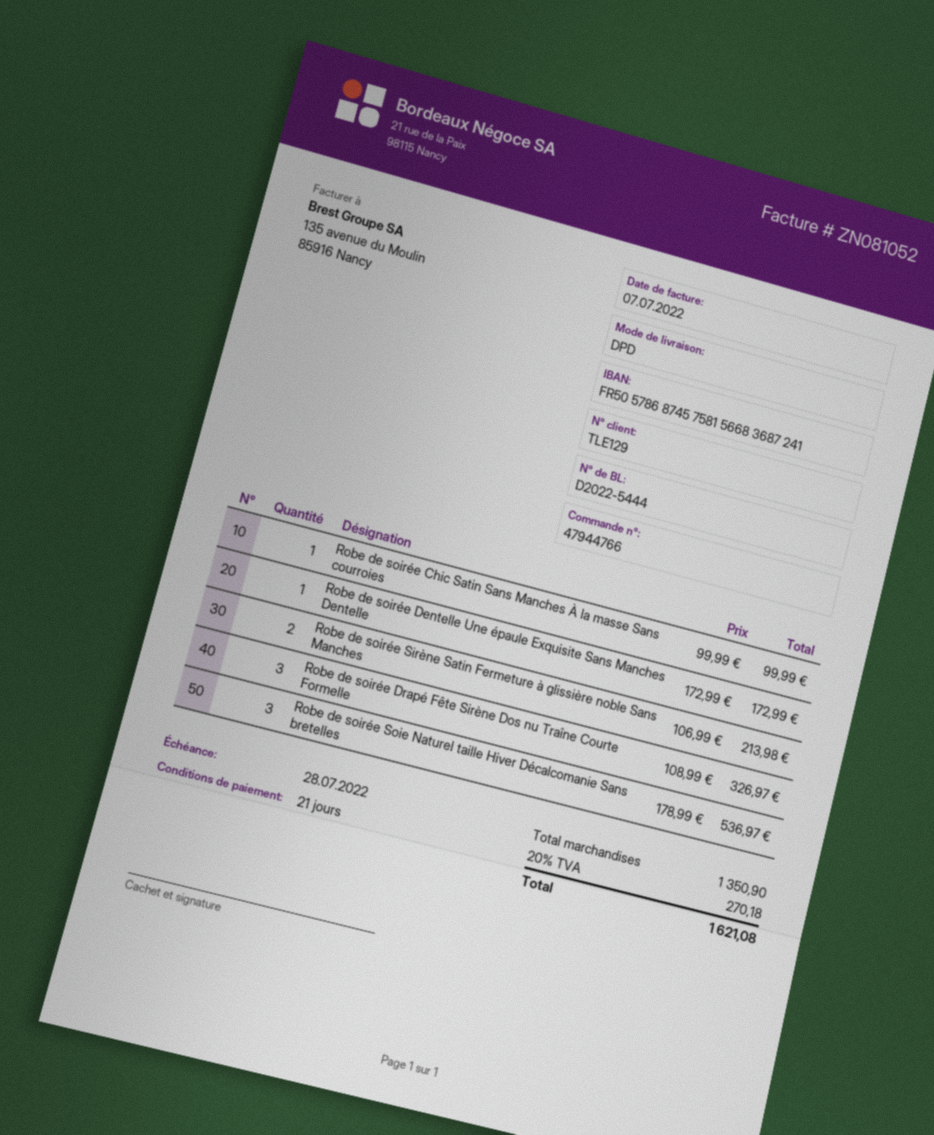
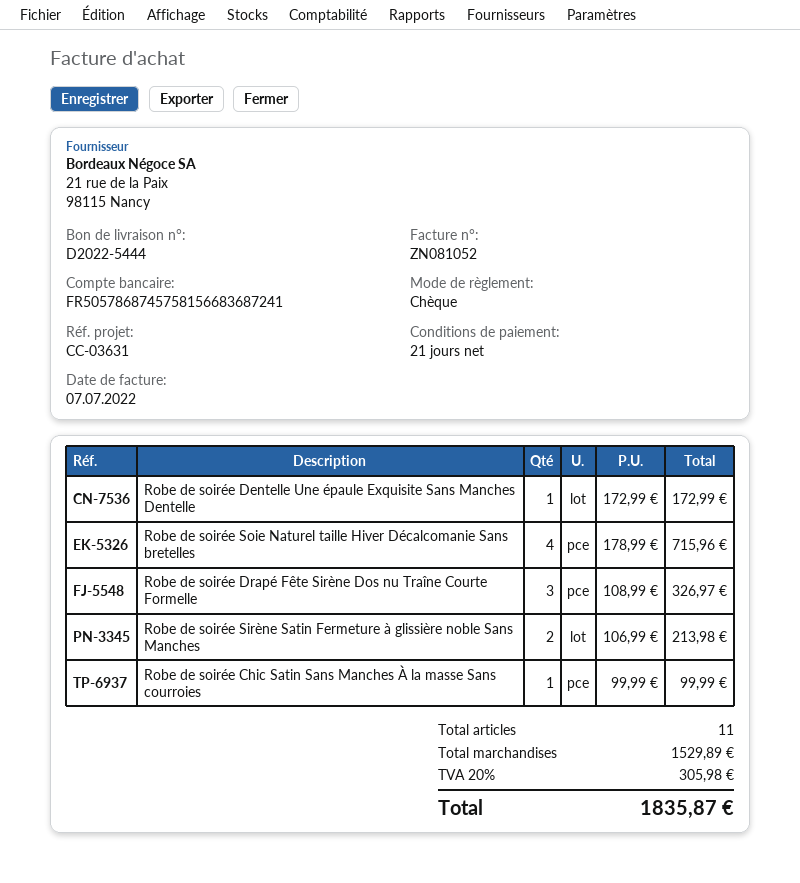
Robe de soirée Soie Naturel taille Hiver Décalcomanie Sans bretelles: 3 x 178.99 = 536.97 -> 4 x 178.99 = 715.96
subtotal: 1350.90 -> 1529.89
tax: 20% = 270.18 -> 20% = 305.98
total: 1621.08 -> 1835.87

